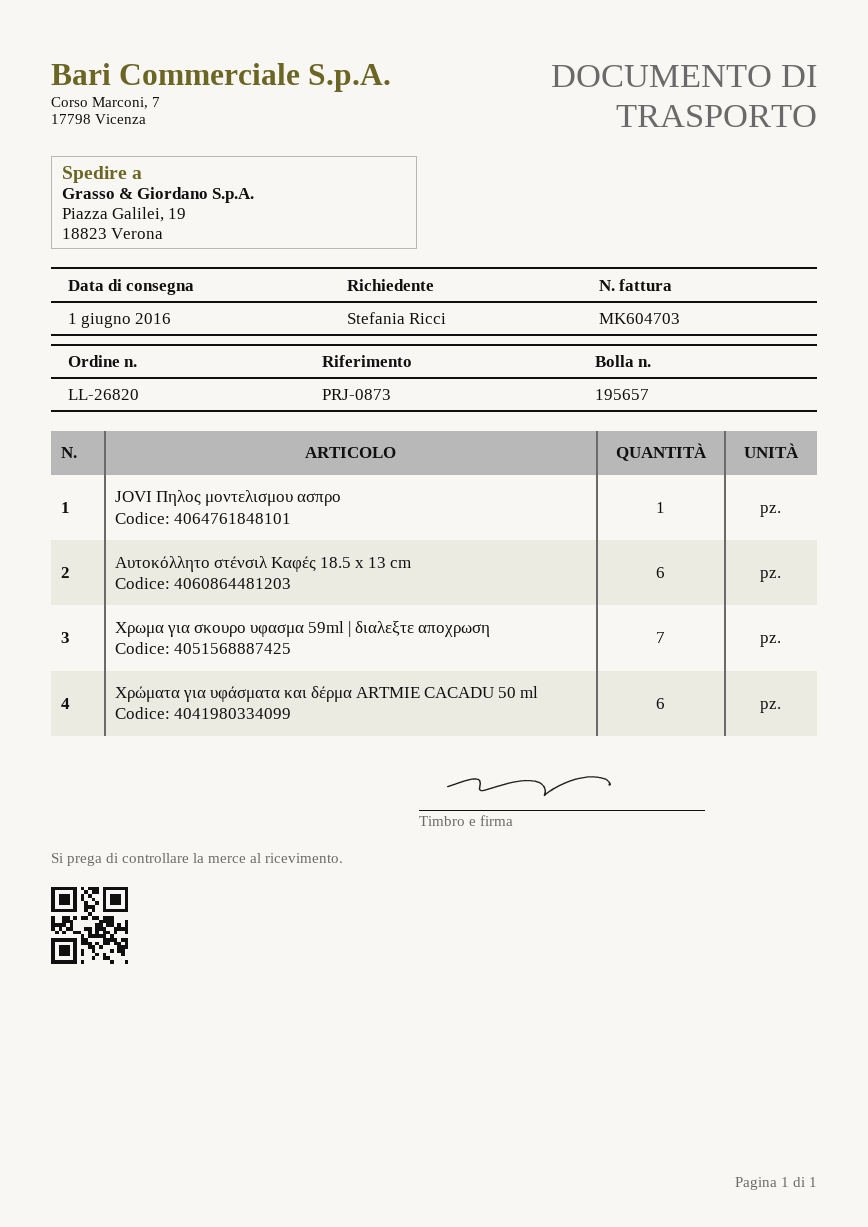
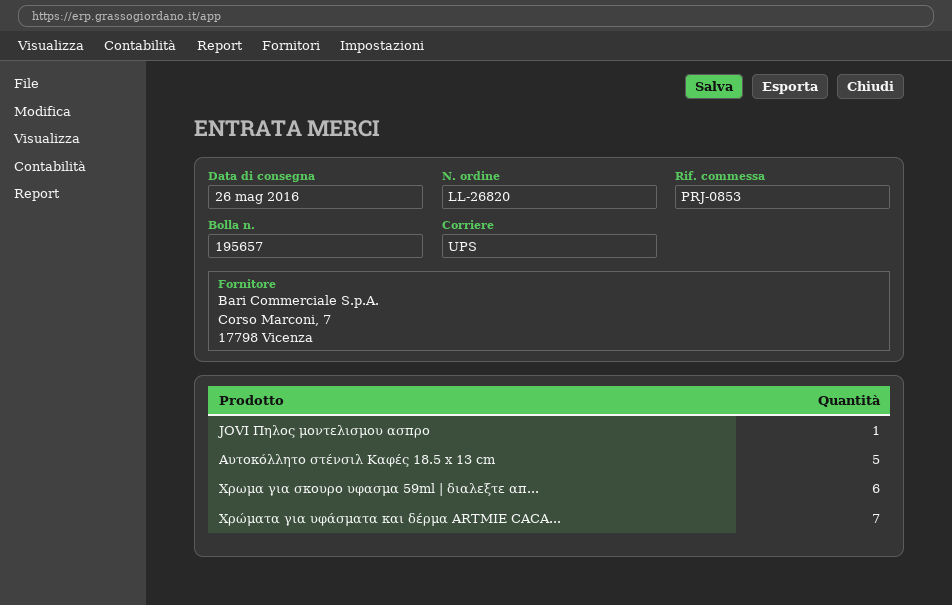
delivery date: 2016-06-01 -> 2016-05-26
reference: PRJ-0873 -> PRJ-0853
Αυτοκόλλητο στένσιλ Καφές 18.5 x 13 cm: 6 -> 5
Χρωμα για σκουρο υφασμα 59ml | διαλεξτε αποχρωση: 7 -> 6
Χρώματα για υφάσματα και δέρμα ARTMIE CACADU 50 ml: 6 -> 7

